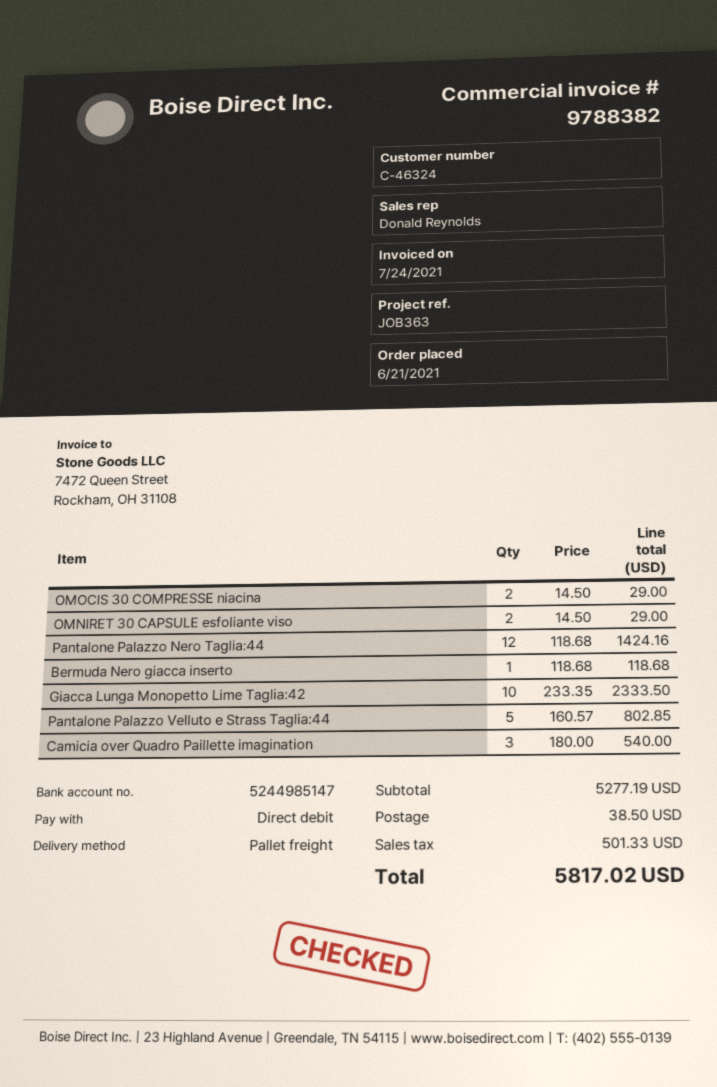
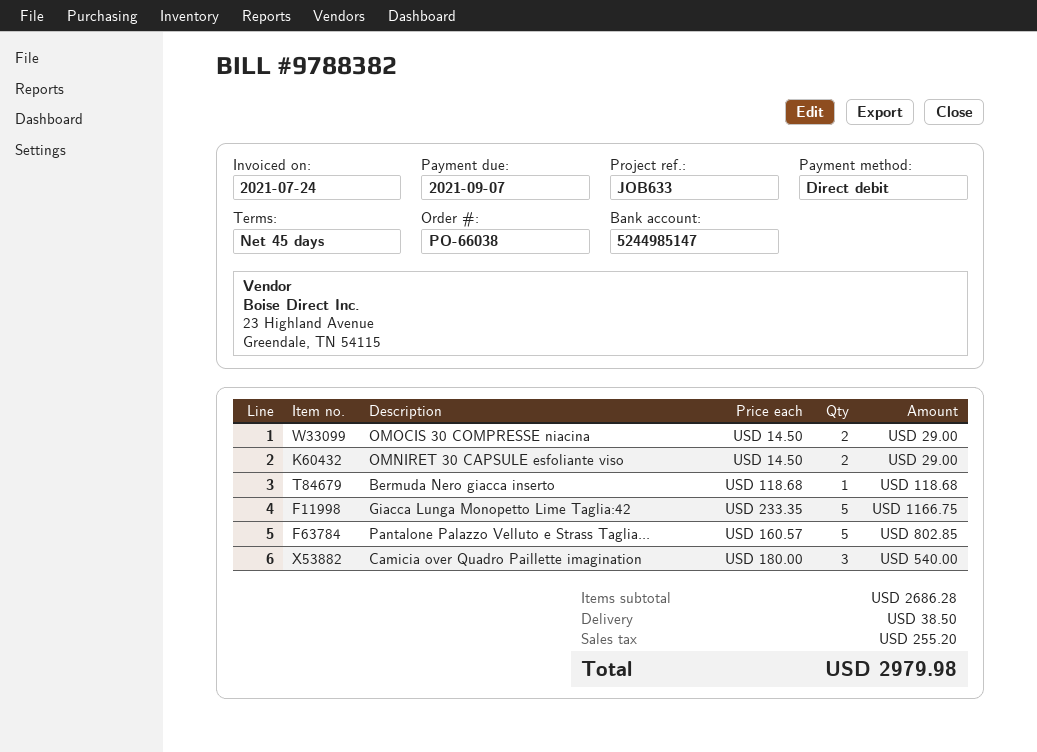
reference: JOB363 -> JOB633
Pantalone Palazzo Nero Taglia:44: 12 x 118.68 = 1424.16 -> none
Giacca Lunga Monopetto Lime Taglia:42: 10 x 233.35 = 2333.50 -> 5 x 233.35 = 1166.75
subtotal: 5277.19 -> 2686.28
tax: 501.33 -> 255.20
total: 5817.02 -> 2979.98

